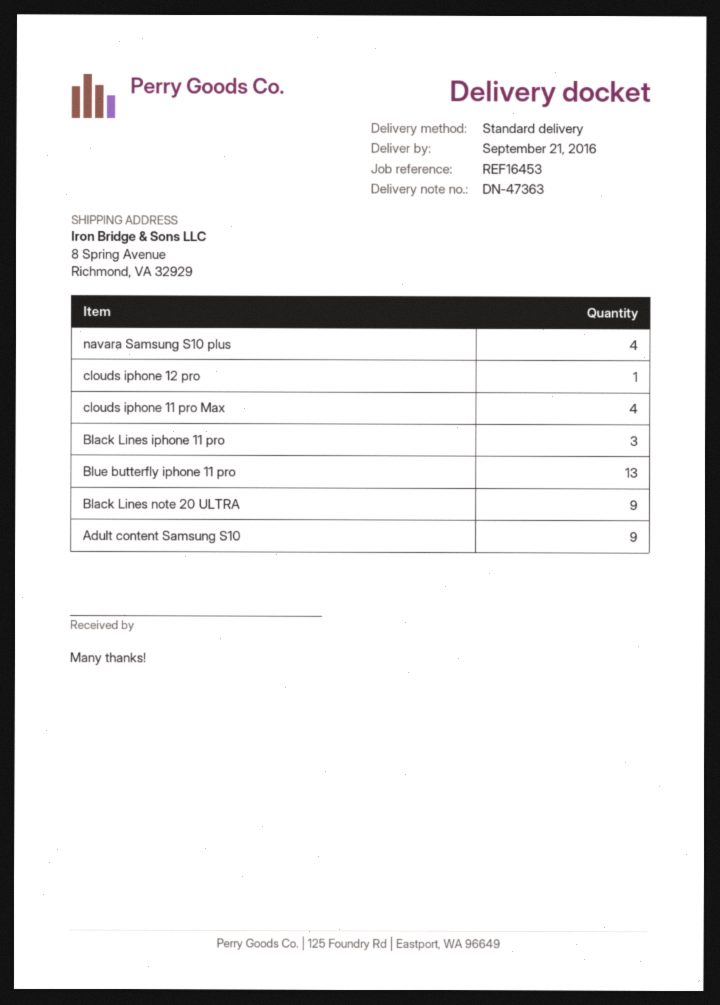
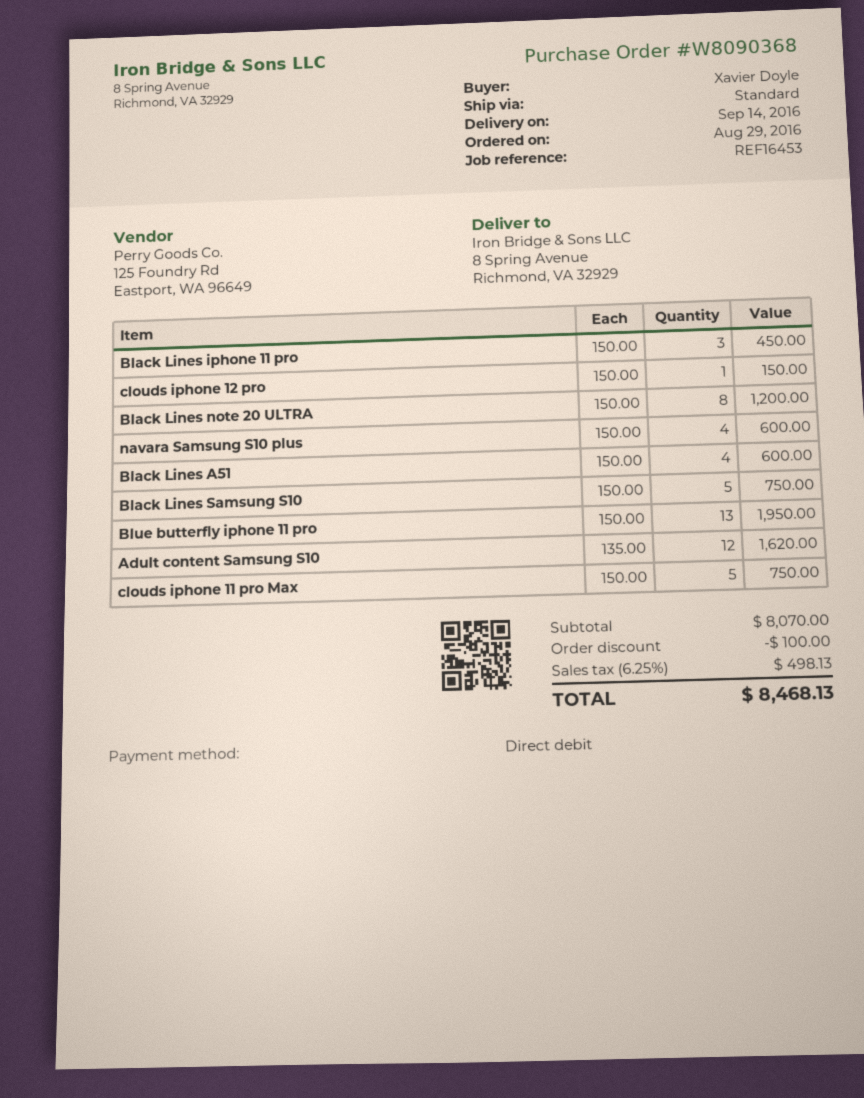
delivery date: 2016-09-21 -> 2016-09-14
clouds iphone 11 pro Max: 4 -> 5
Black Lines note 20 ULTRA: 9 -> 8
Adult content Samsung S10: 9 -> 12
Black Lines A51: none -> 4
Black Lines Samsung S10: none -> 5

